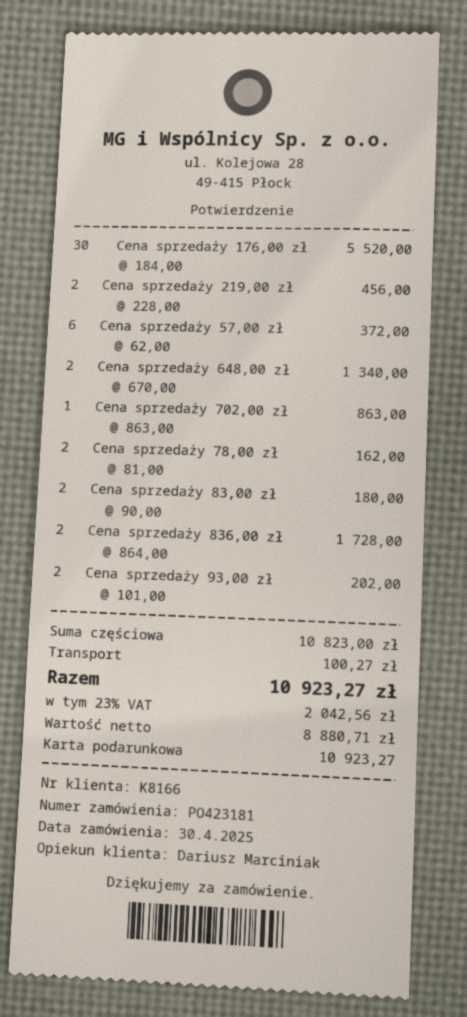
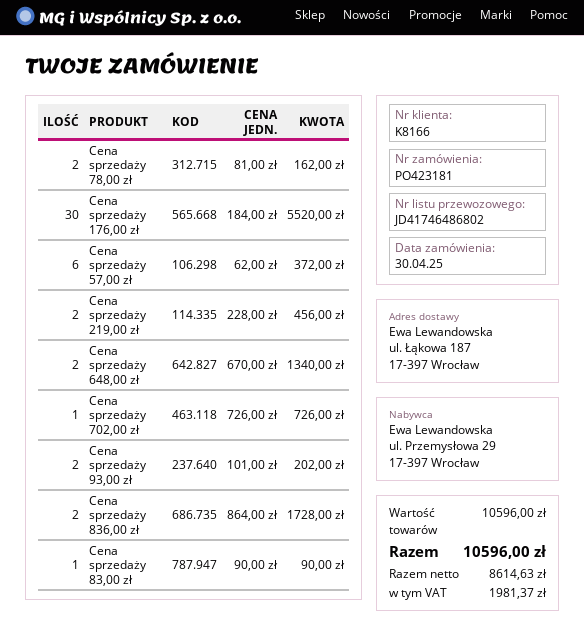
Cena sprzedaży 702,00 zł: 1 x 863.00 = 863.00 -> 1 x 726.00 = 726.00
Cena sprzedaży 83,00 zł: 2 x 90.00 = 180.00 -> 1 x 90.00 = 90.00
subtotal: 10823.00 -> 10596.00
shipping: 100.27 -> none
net: 8880.71 -> 8614.63
tax: 2042.56 -> 1981.37
total: 10923.27 -> 10596.00

